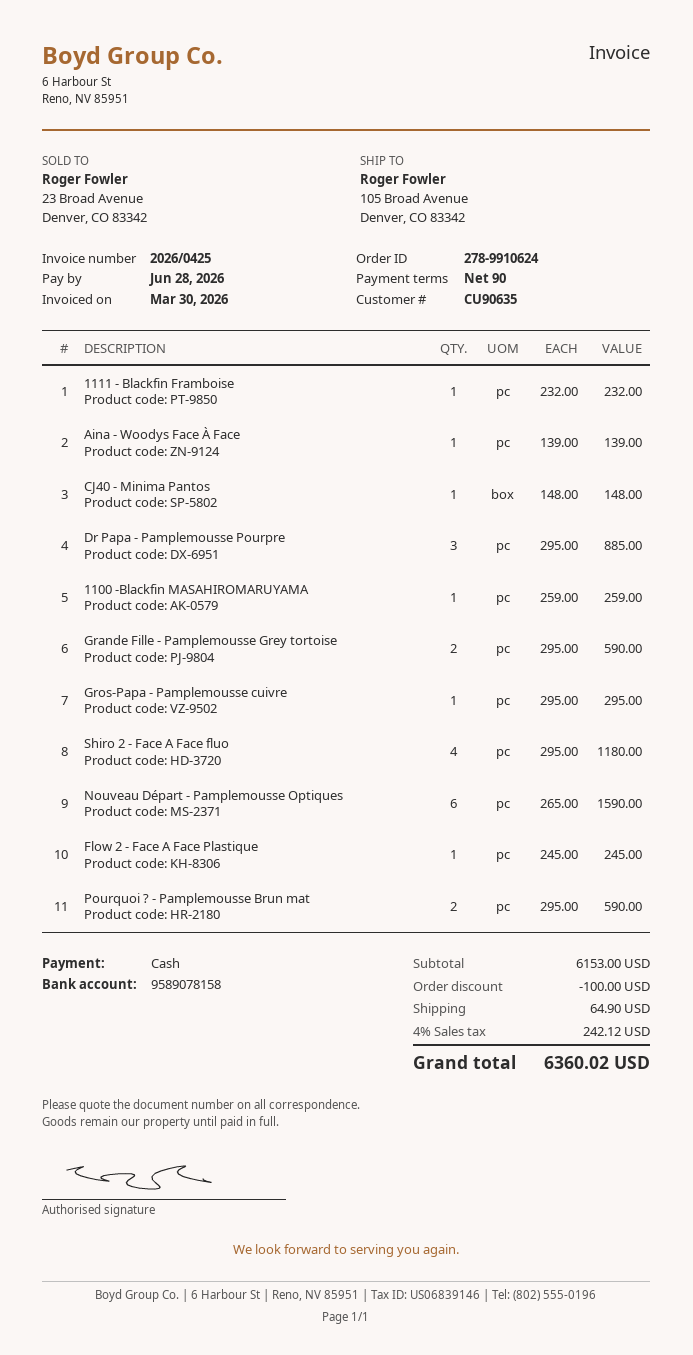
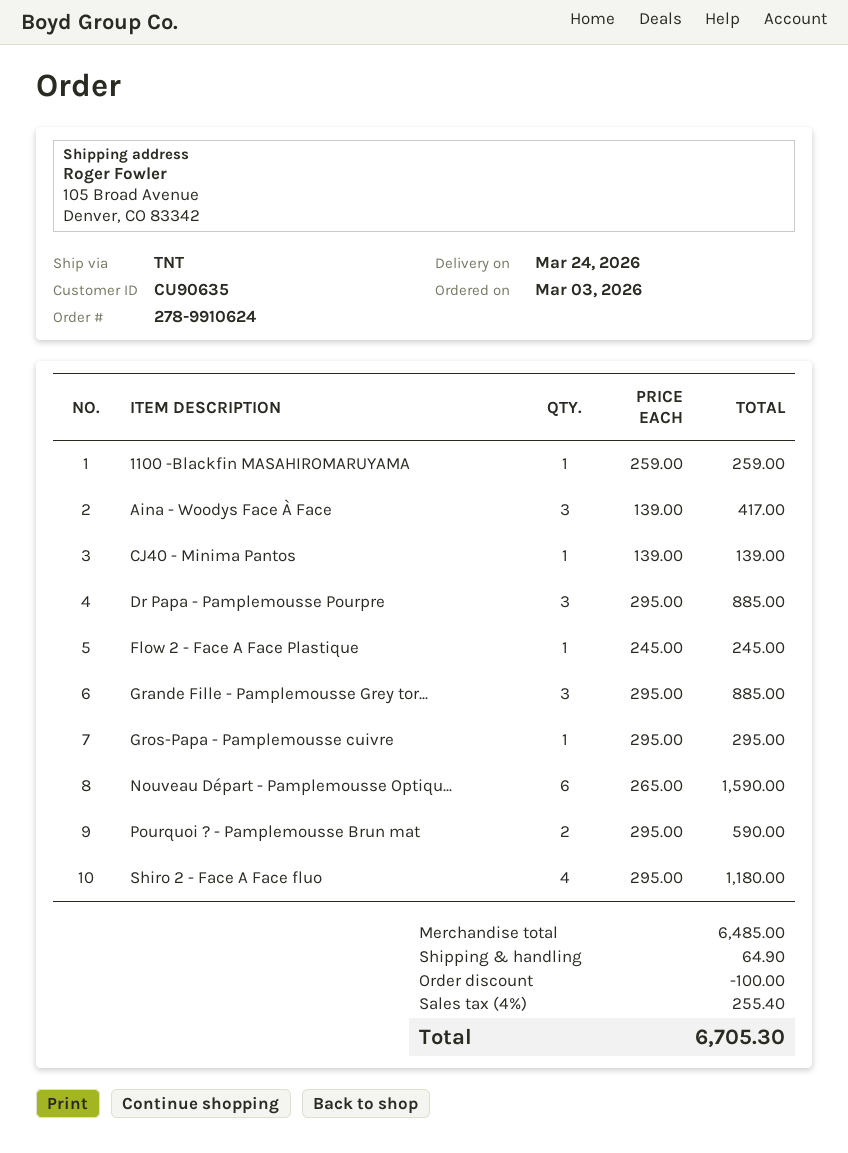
1111 - Blackfin Framboise: 1 x 232.00 = 232.00 -> none
Aina - Woodys Face À Face: 1 x 139.00 = 139.00 -> 3 x 139.00 = 417.00
CJ40 - Minima Pantos: 1 x 148.00 = 148.00 -> 1 x 139.00 = 139.00
Grande Fille - Pamplemousse Grey tortoise: 2 x 295.00 = 590.00 -> 3 x 295.00 = 885.00
subtotal: 6153.00 -> 6485.00
tax: 4% = 242.12 -> 4% = 255.40
total: 6360.02 -> 6705.30

